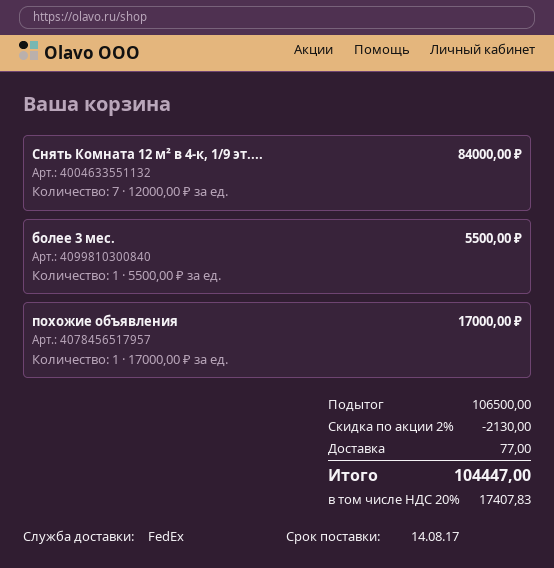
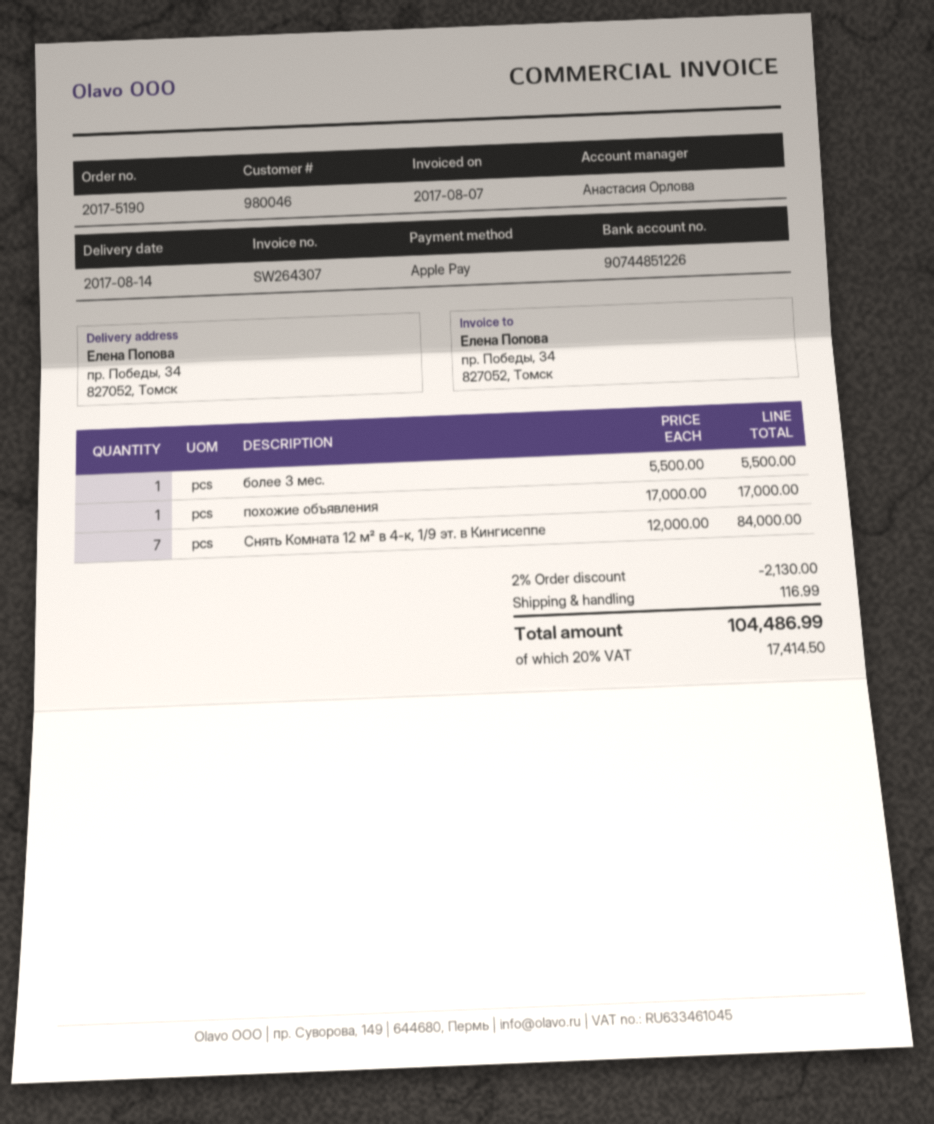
shipping: 77.00 -> 116.99
tax: 20% = 17407.83 -> 20% = 17414.50
total: 104447.00 -> 104486.99

